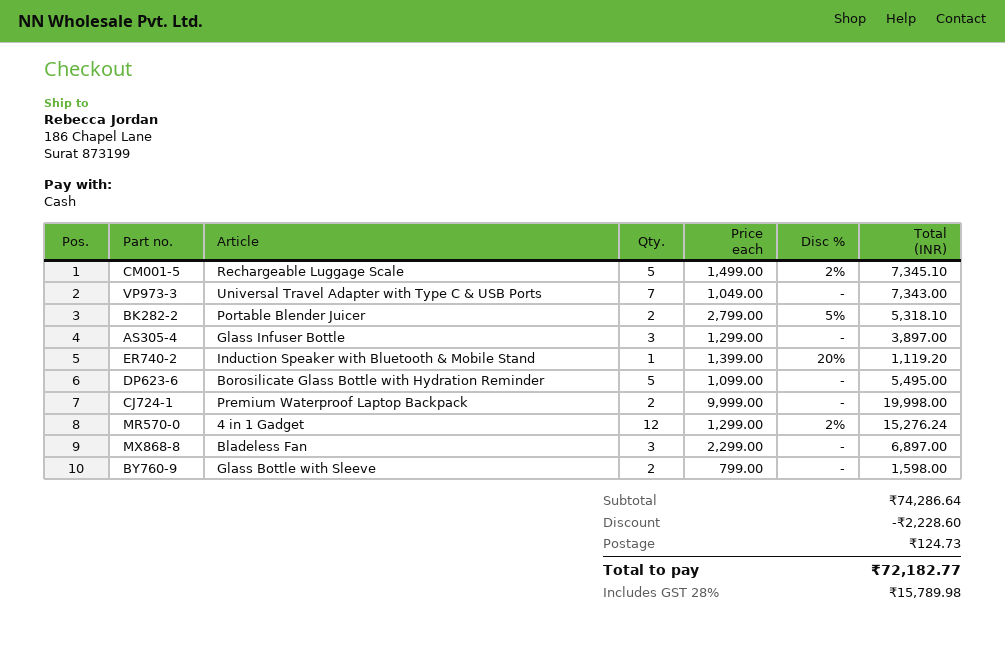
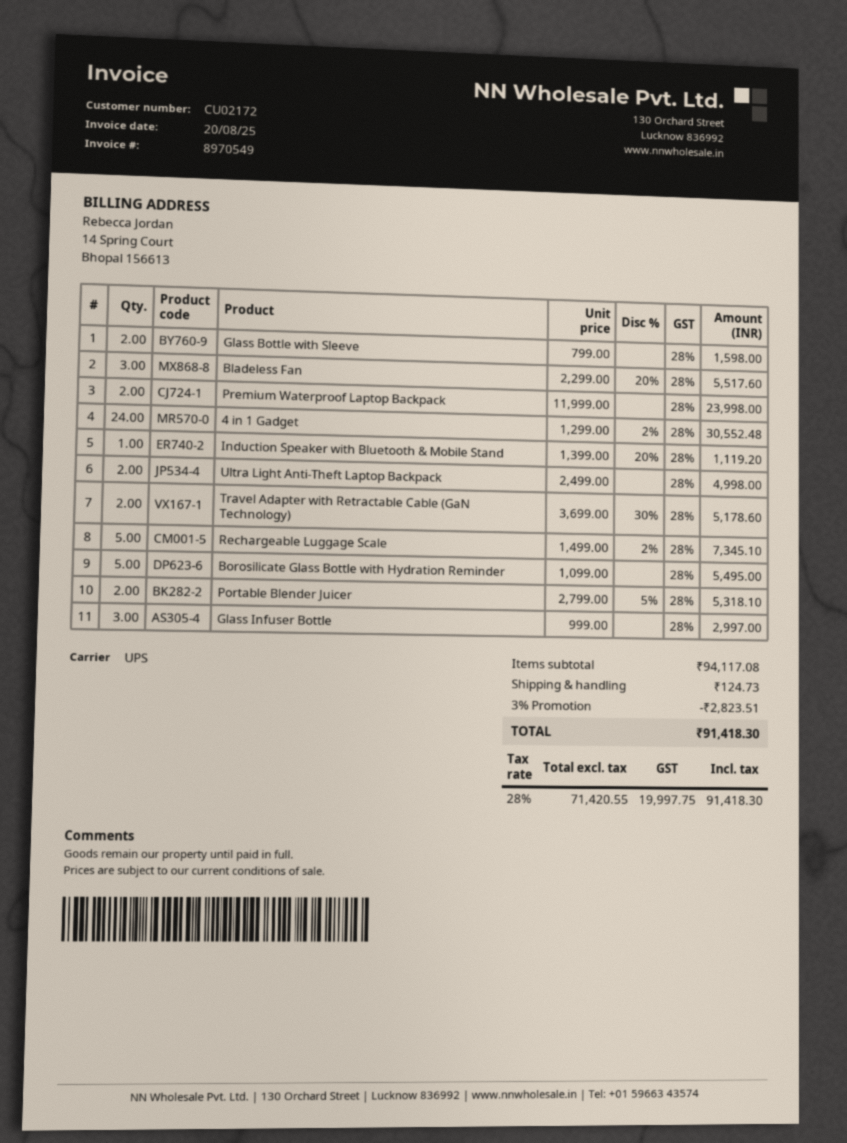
Universal Travel Adapter with Type C & USB Ports: 7 x 1049.00 = 7343.00 -> none
Glass Infuser Bottle: 3 x 1299.00 = 3897.00 -> 3 x 999.00 = 2997.00
Premium Waterproof Laptop Backpack: 2 x 9999.00 = 19998.00 -> 2 x 11999.00 = 23998.00
4 in 1 Gadget: 12 x 1299.00 - 2% = 15276.24 -> 24 x 1299.00 - 2% = 30552.48
Bladeless Fan: 3 x 2299.00 = 6897.00 -> 3 x 2299.00 - 20% = 5517.60
Ultra Light Anti-Theft Laptop Backpack: none -> 2 x 2499.00 = 4998.00
Travel Adapter with Retractable Cable (GaN Technology): none -> 2 x 3699.00 - 30% = 5178.60
subtotal: 74286.64 -> 94117.08
discount: 2228.60 -> 2823.51
tax: 28% = 15789.98 -> 28% = 19997.75
total: 72182.77 -> 91418.30

